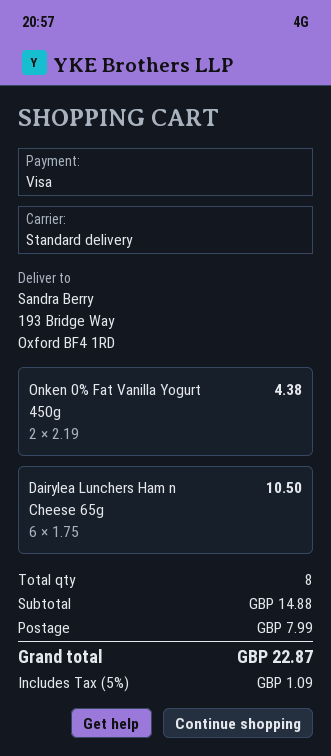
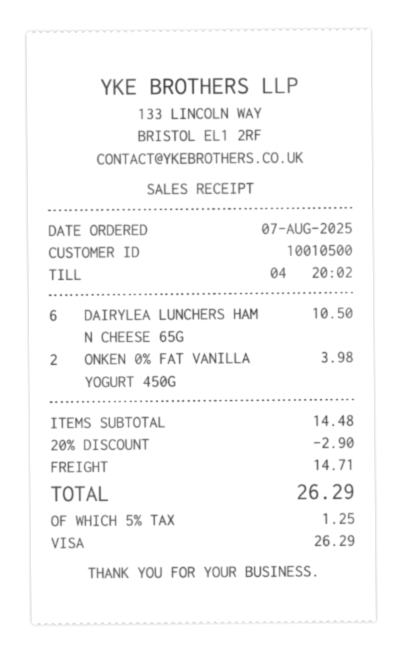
Onken 0% Fat Vanilla Yogurt 450g: 2 for 4.38 -> 2 for 3.98
subtotal: 14.88 -> 14.48
discount: none -> 20% = 2.90
shipping: 7.99 -> 14.71
tax: 5% = 1.09 -> 5% = 1.25
total: 22.87 -> 26.29

